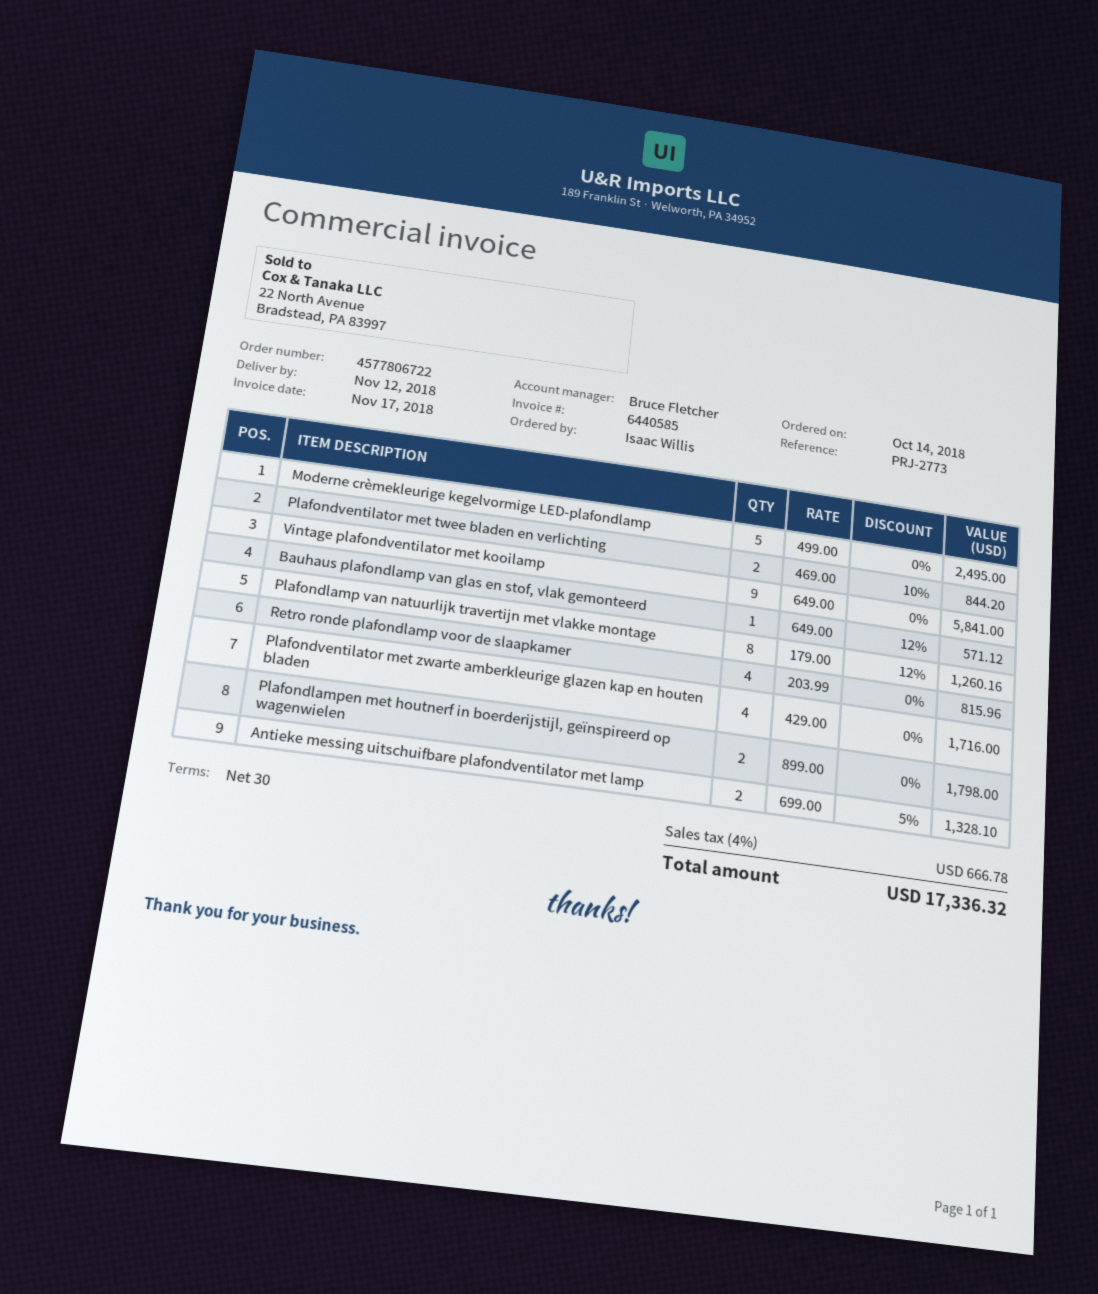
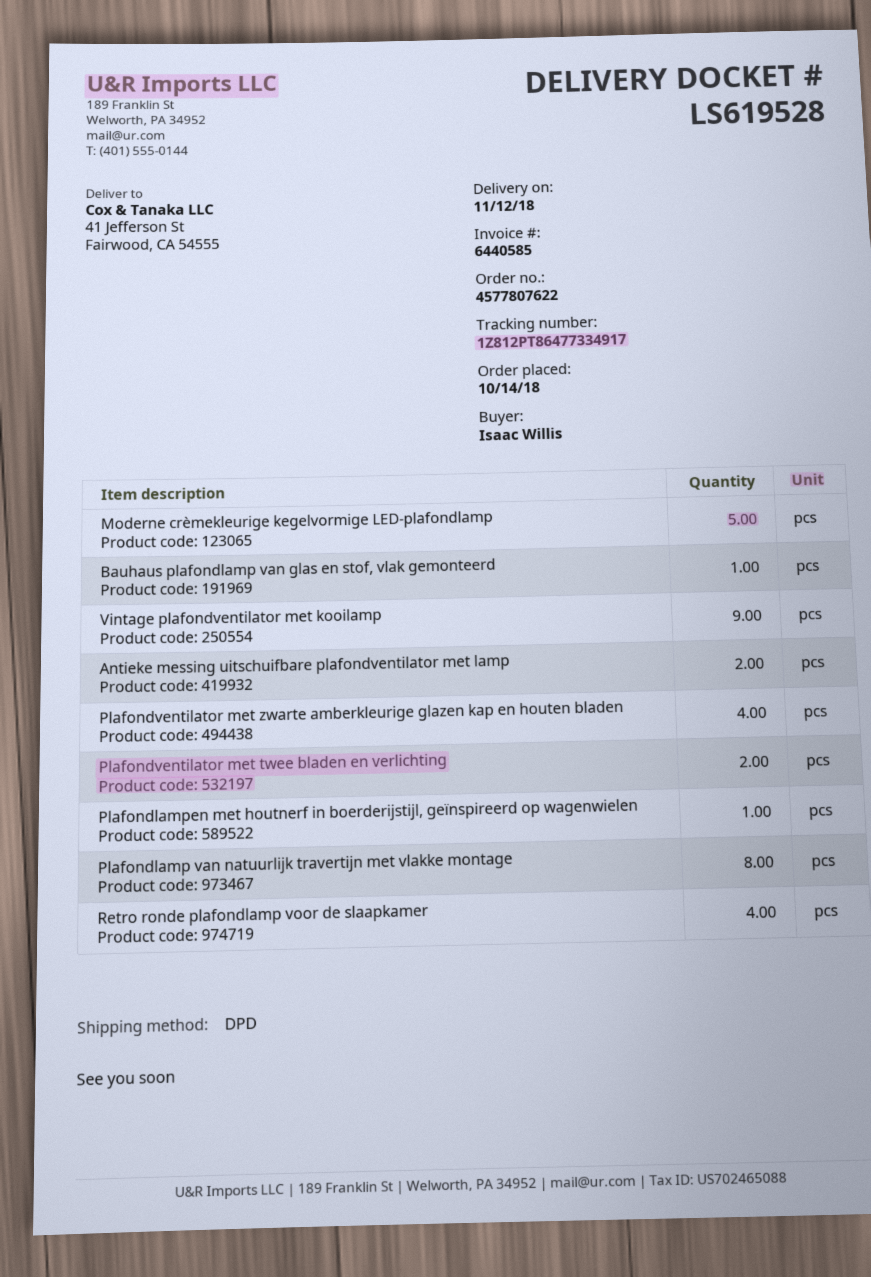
order number: 4577806722 -> 4577807622
Plafondlampen met houtnerf in boerderijstijl, geïnspireerd op wagenwielen: 2 -> 1

